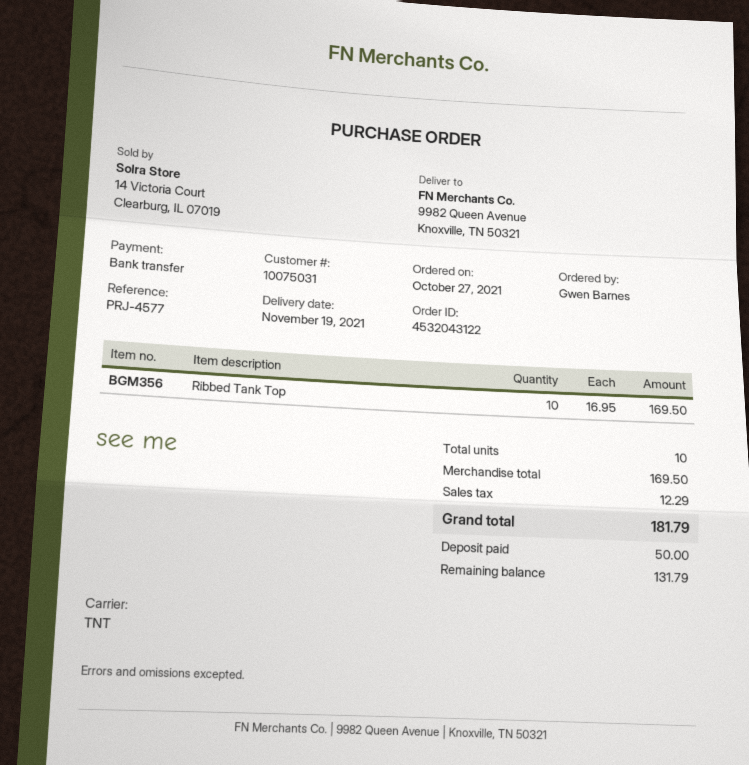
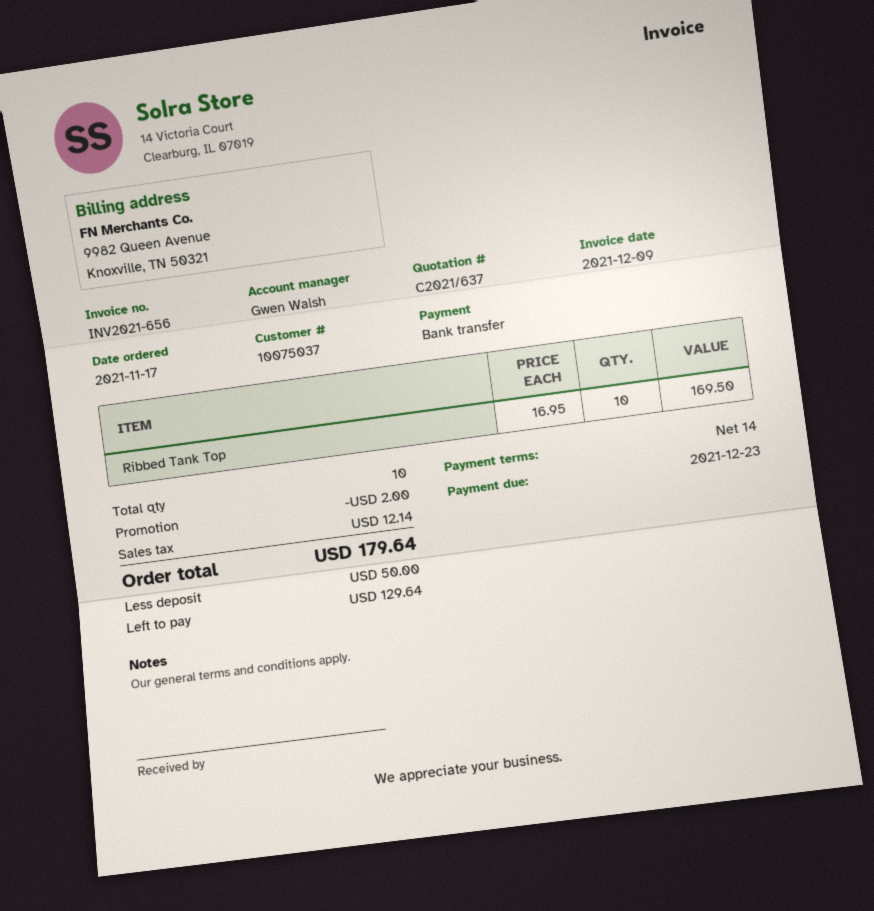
order date: 2021-10-27 -> 2021-11-17
customer number: 10075031 -> 10075037
discount: none -> 2.00
tax: 12.29 -> 12.14
total: 181.79 -> 179.64
balance: 131.79 -> 129.64

